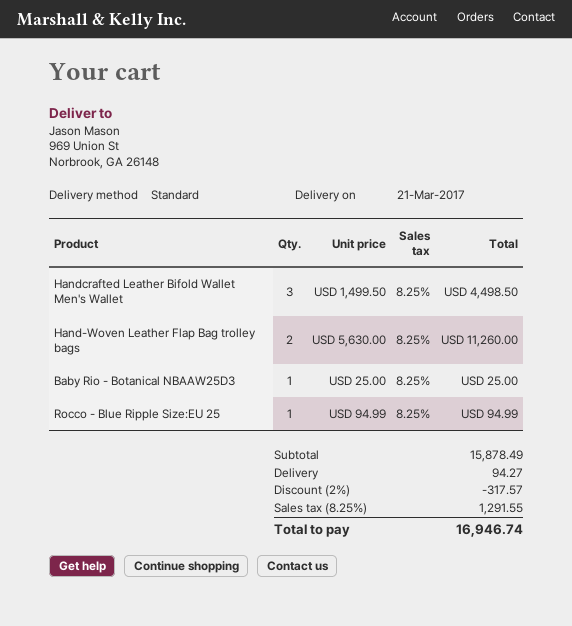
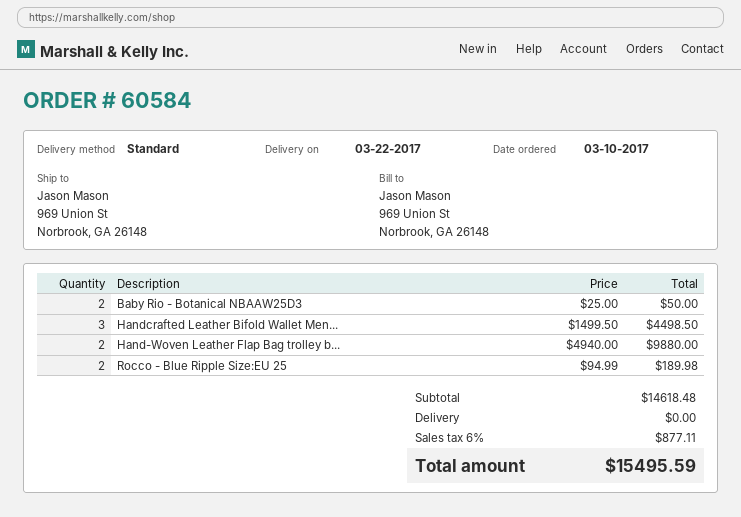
delivery date: 2017-03-21 -> 2017-03-22
Hand-Woven Leather Flap Bag trolley bags: 2 x 5630.00 = 11260.00 -> 2 x 4940.00 = 9880.00
Baby Rio - Botanical NBAAW25D3: 1 x 25.00 = 25.00 -> 2 x 25.00 = 50.00
Rocco - Blue Ripple Size:EU 25: 1 x 94.99 = 94.99 -> 2 x 94.99 = 189.98
subtotal: 15878.49 -> 14618.48
discount: 2% = 317.57 -> none
shipping: 94.27 -> 0.00
tax: 8.25% = 1291.55 -> 6% = 877.11
total: 16946.74 -> 15495.59

